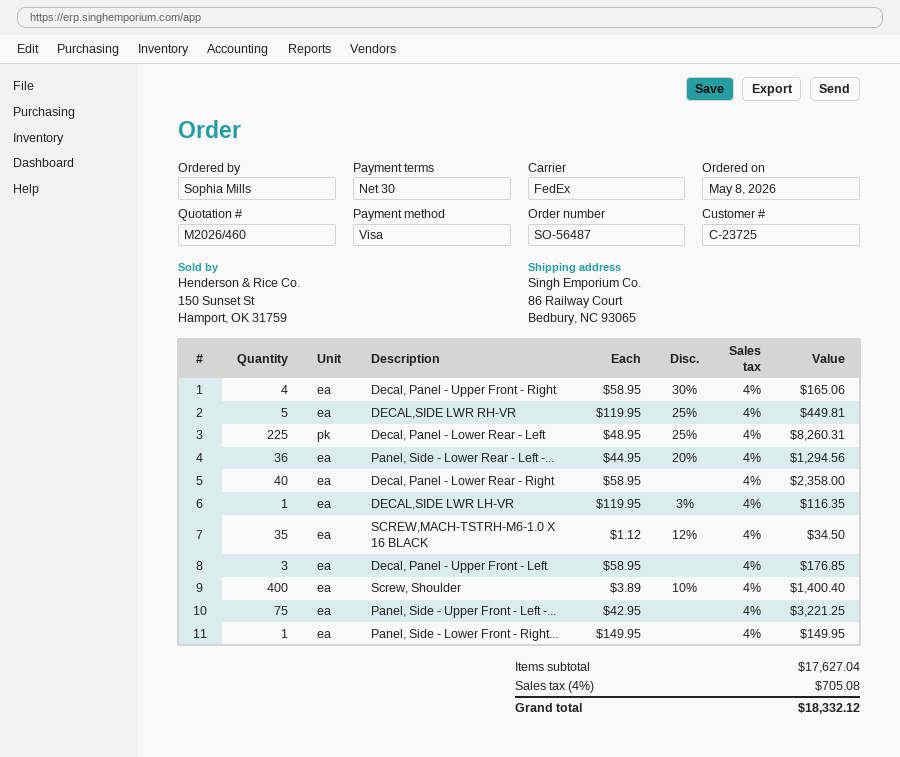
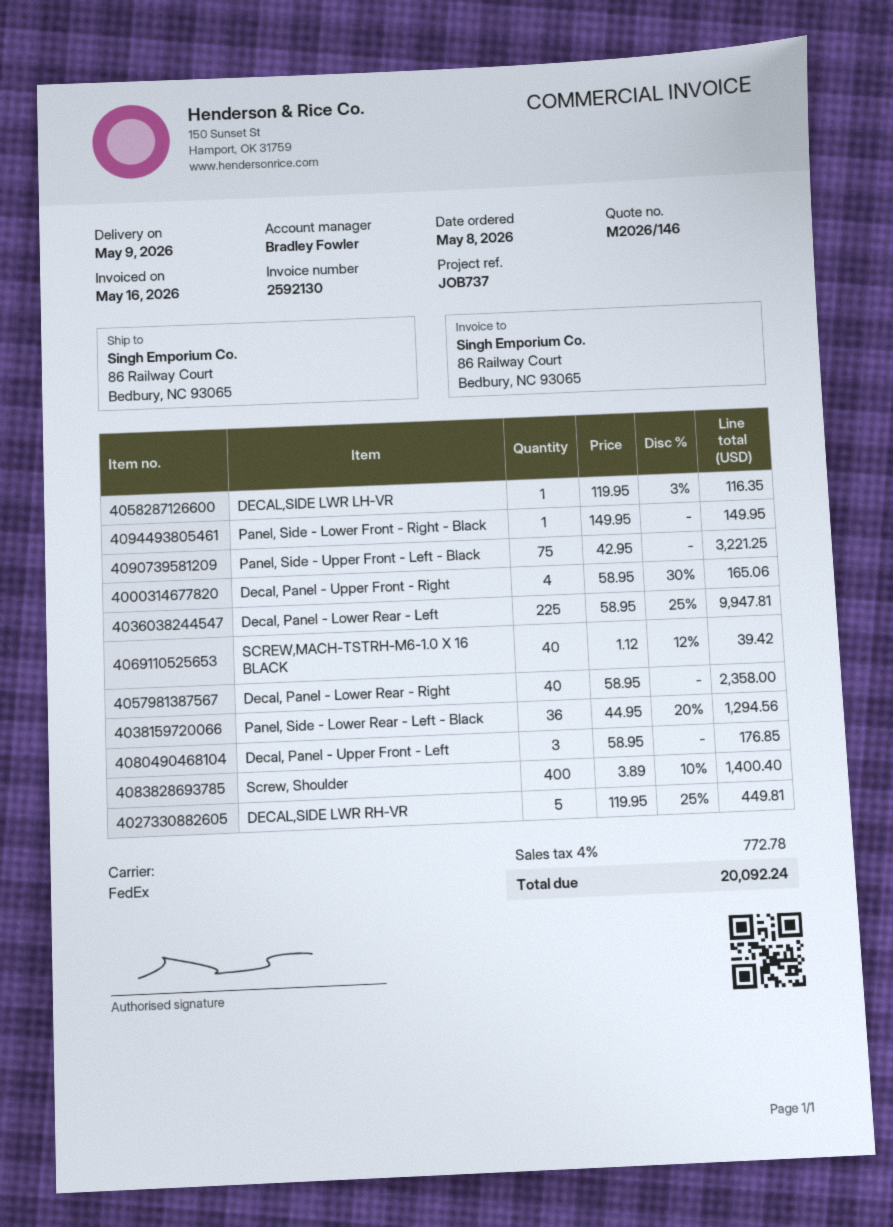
quote number: M2026/460 -> M2026/146
Decal, Panel - Lower Rear - Left: 225 x 48.95 - 25% = 8260.31 -> 225 x 58.95 - 25% = 9947.81
SCREW,MACH-TSTRH-M6-1.0 X 16 BLACK: 35 x 1.12 - 12% = 34.50 -> 40 x 1.12 - 12% = 39.42
tax: 4% = 705.08 -> 4% = 772.78
total: 18332.12 -> 20092.24

